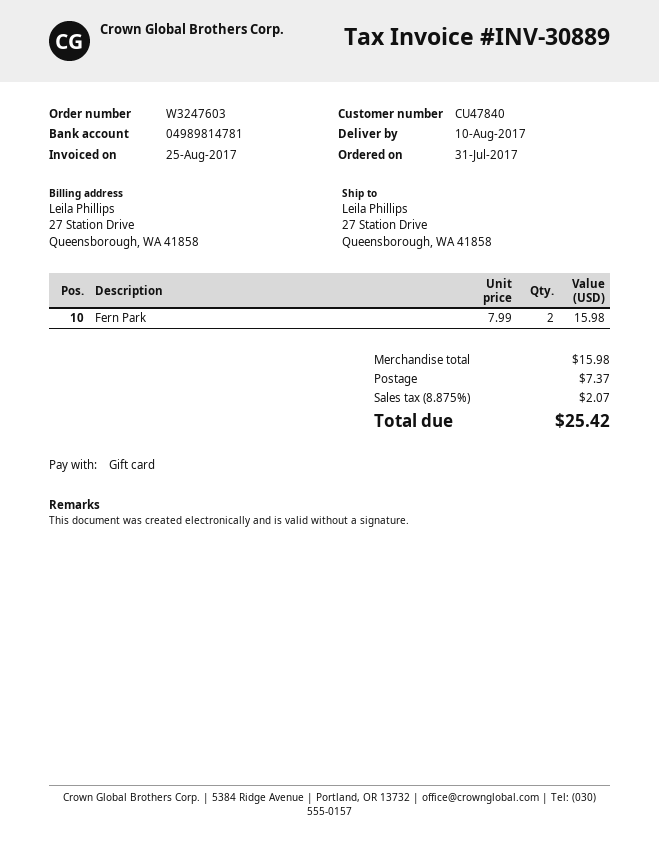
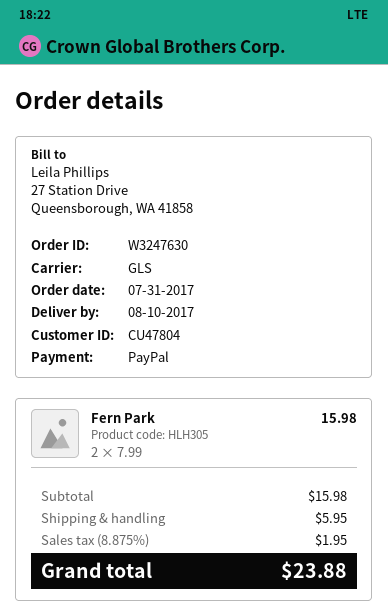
order number: W3247603 -> W3247630
customer number: CU47840 -> CU47804
payment method: gift card -> PayPal
shipping: 7.37 -> 5.95
tax: 8.875% = 2.07 -> 8.875% = 1.95
total: 25.42 -> 23.88

